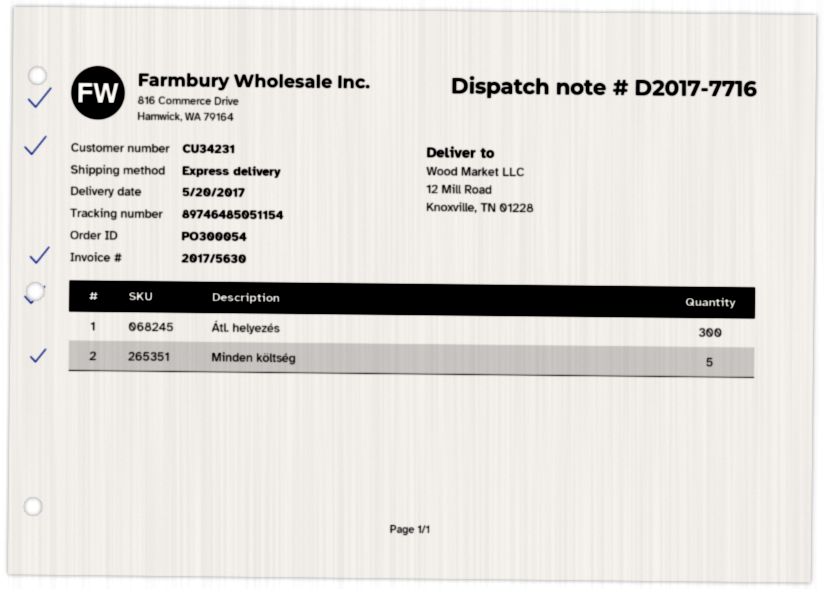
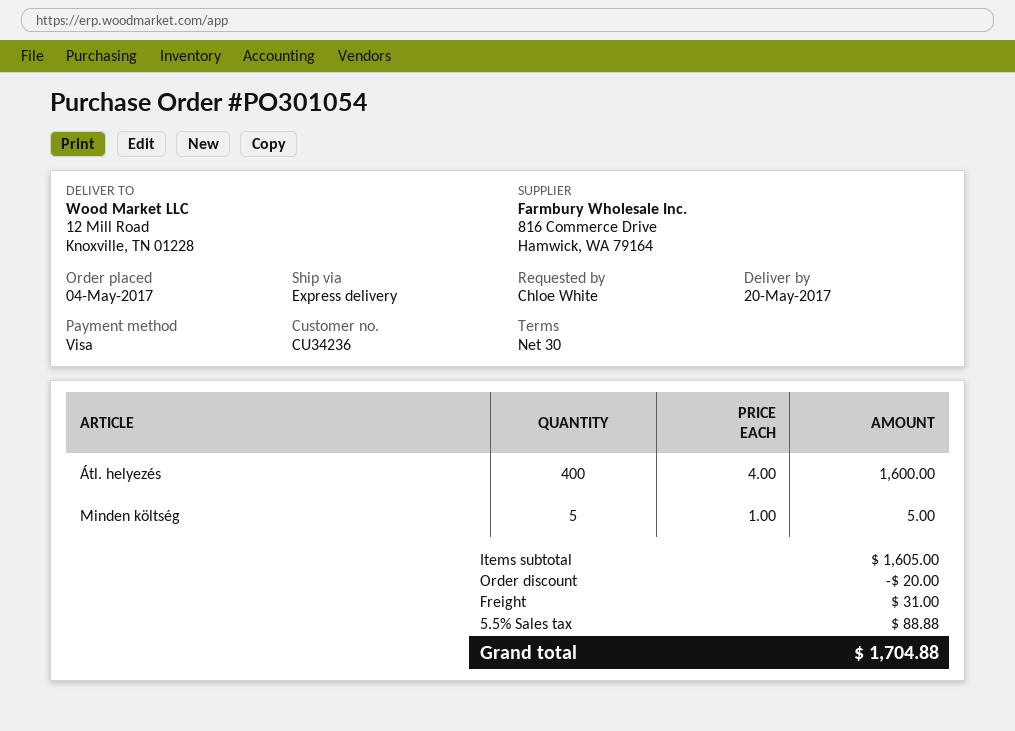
order number: PO300054 -> PO301054
customer number: CU34231 -> CU34236
Átl. helyezés: 300 -> 400

